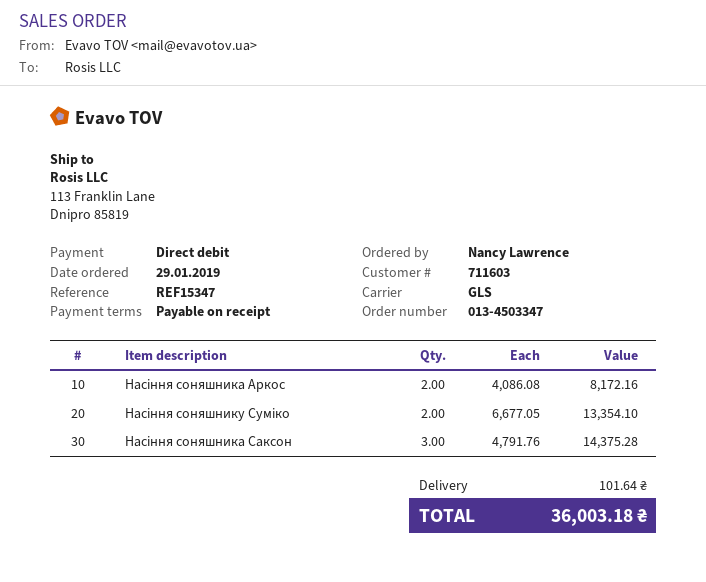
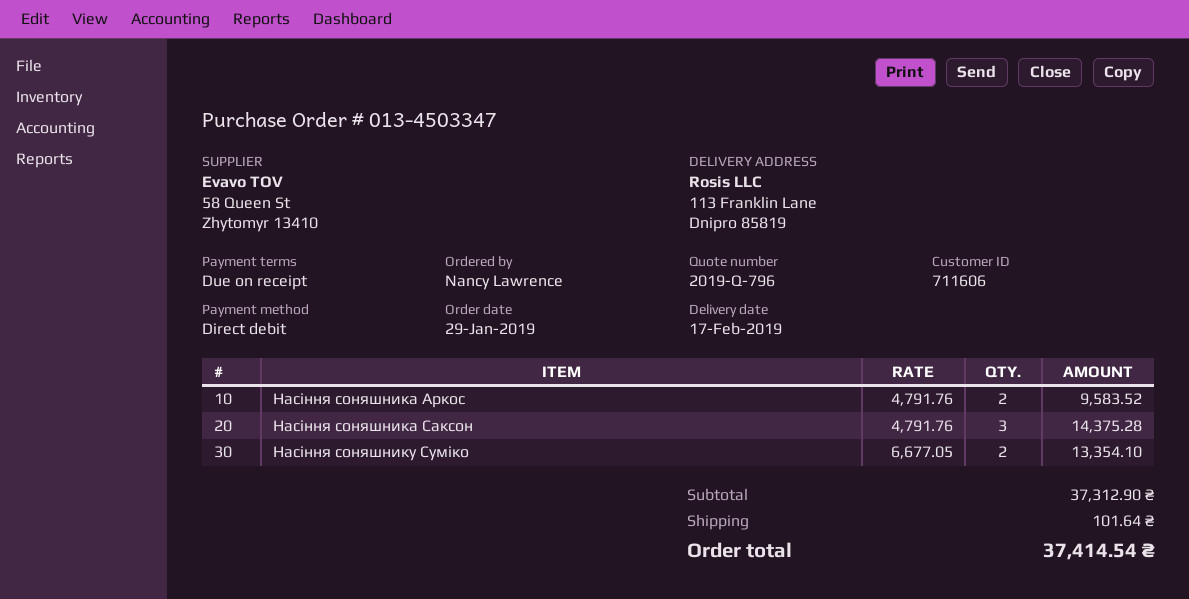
customer number: 711603 -> 711606
Насіння соняшника Аркос: 2 x 4086.08 = 8172.16 -> 2 x 4791.76 = 9583.52
total: 36003.18 -> 37414.54

